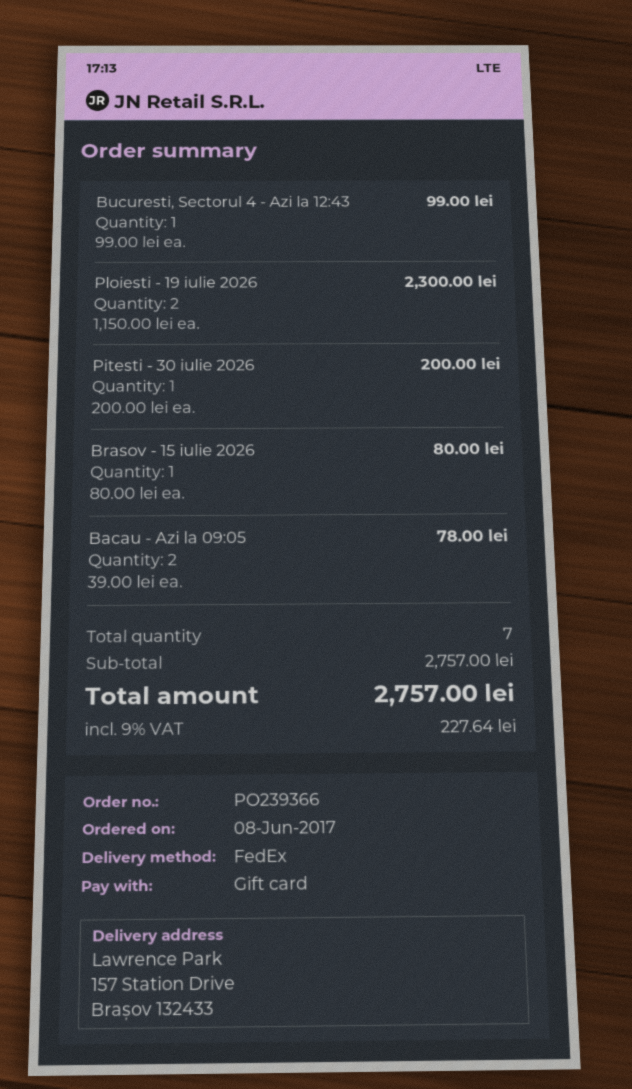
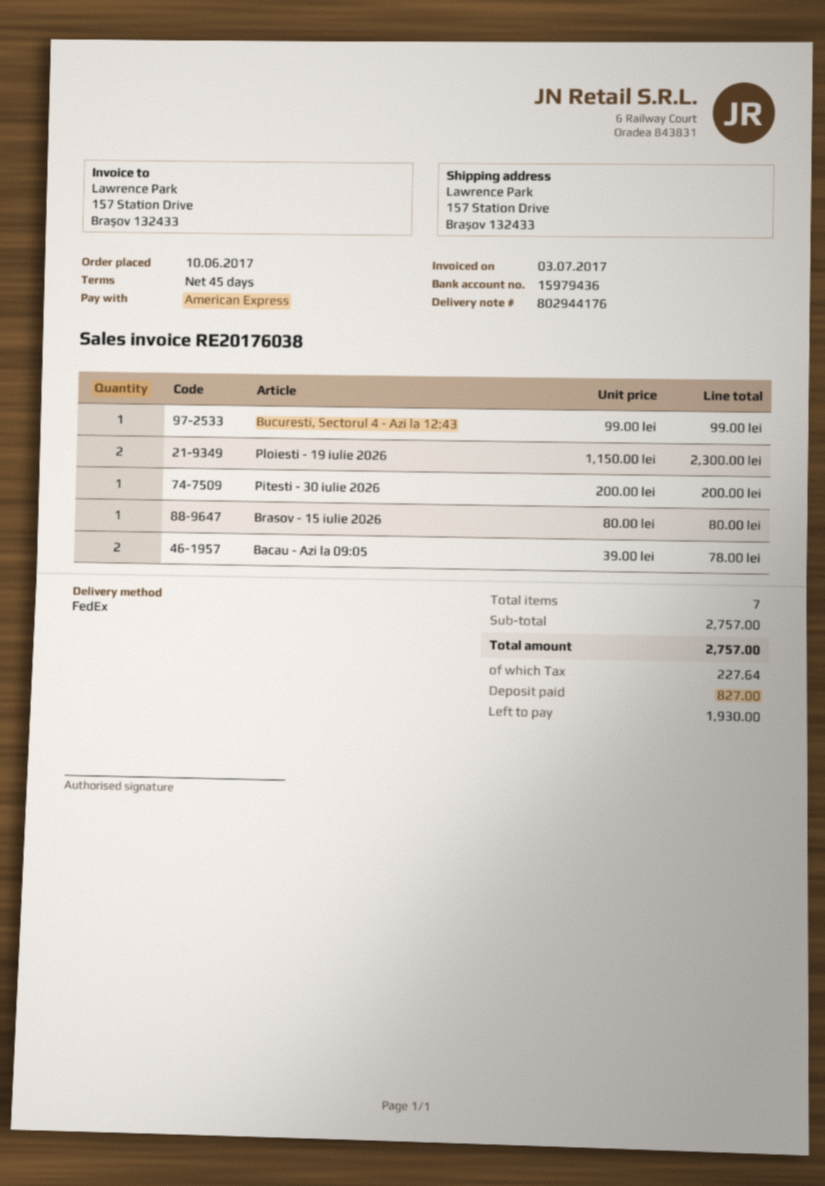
order date: 2017-06-08 -> 2017-06-10
payment method: gift card -> American Express

